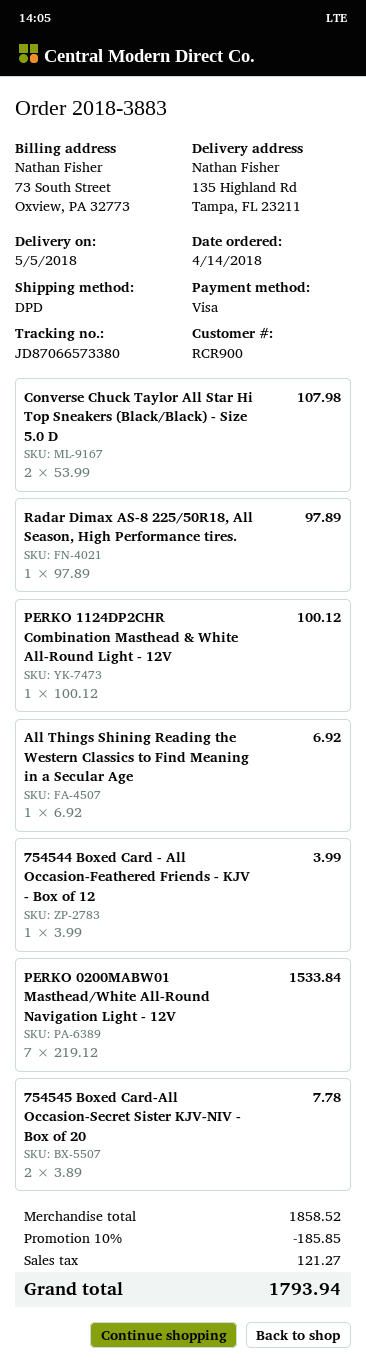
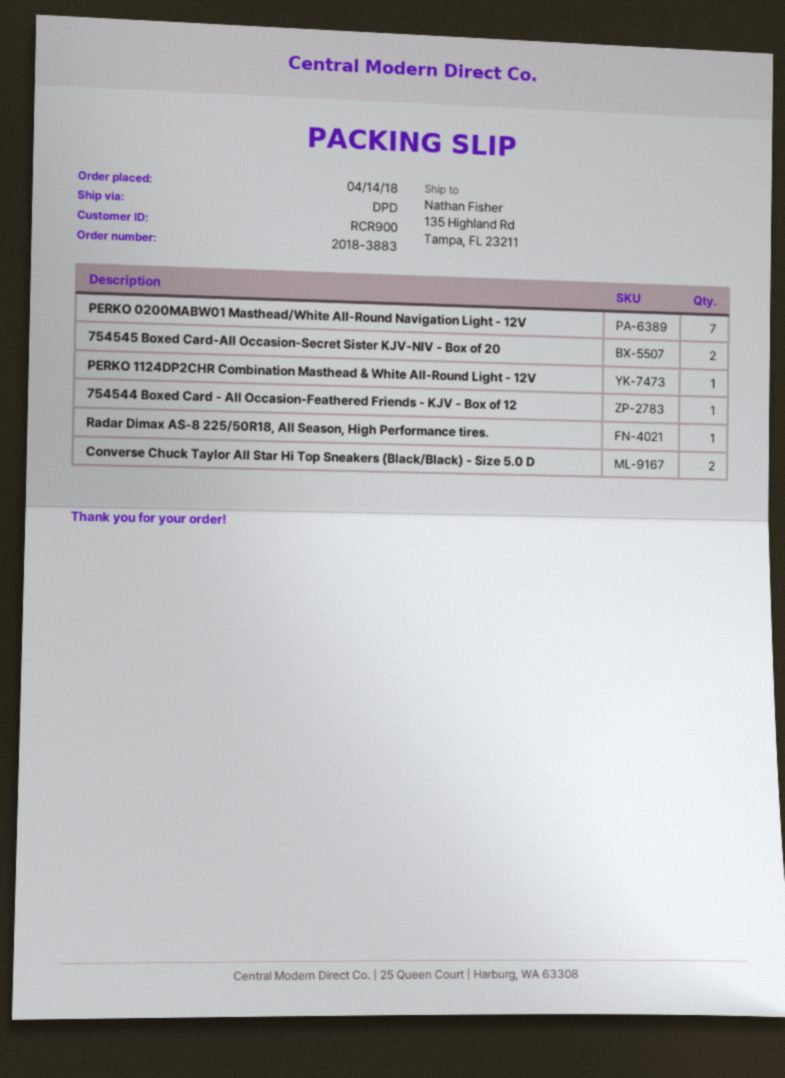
All Things Shining Reading the Western Classics to Find Meaning in a Secular Age: 1 -> none

